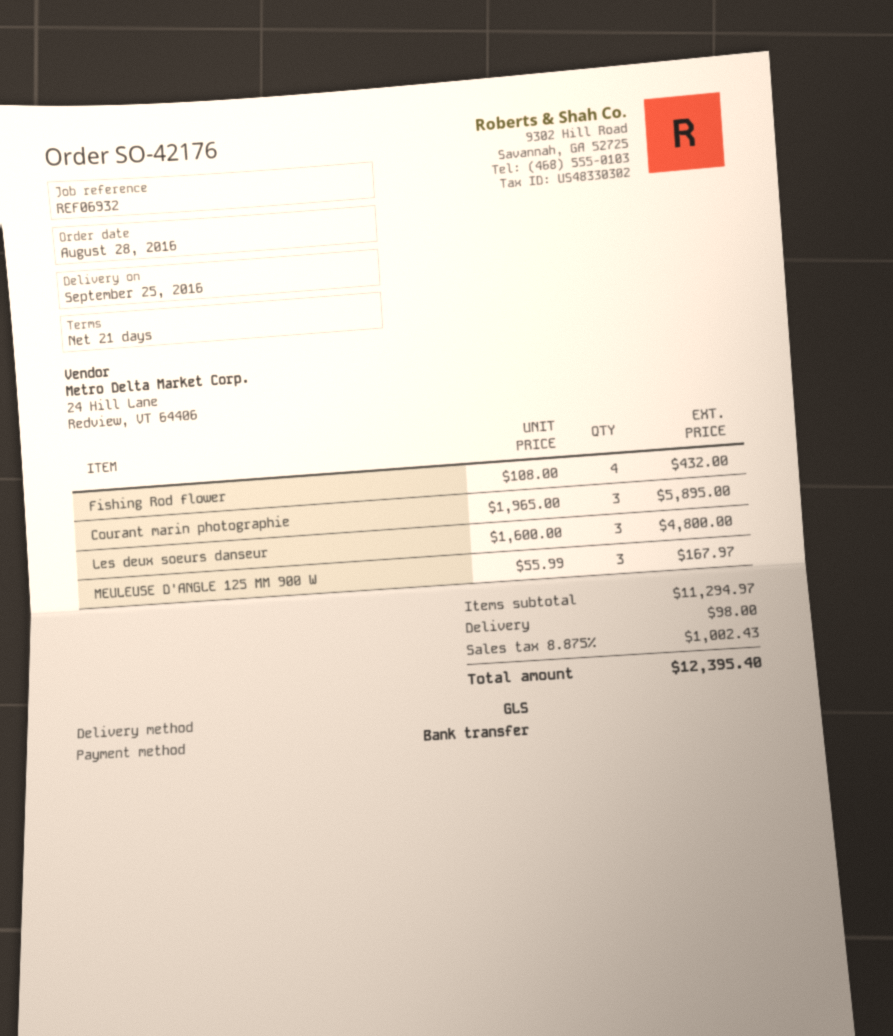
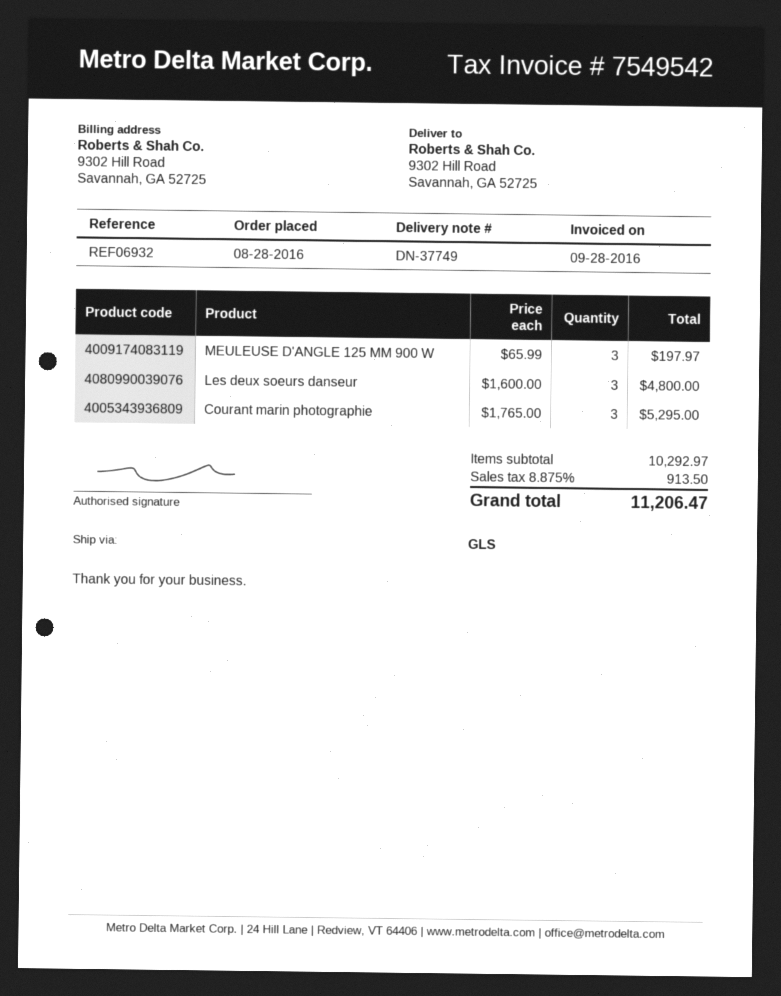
Fishing Rod flower: 4 x 108.00 = 432.00 -> none
Courant marin photographie: 3 x 1965.00 = 5895.00 -> 3 x 1765.00 = 5295.00
MEULEUSE D'ANGLE 125 MM 900 W: 3 x 55.99 = 167.97 -> 3 x 65.99 = 197.97
subtotal: 11294.97 -> 10292.97
shipping: 98.00 -> none
tax: 8.875% = 1002.43 -> 8.875% = 913.50
total: 12395.40 -> 11206.47

